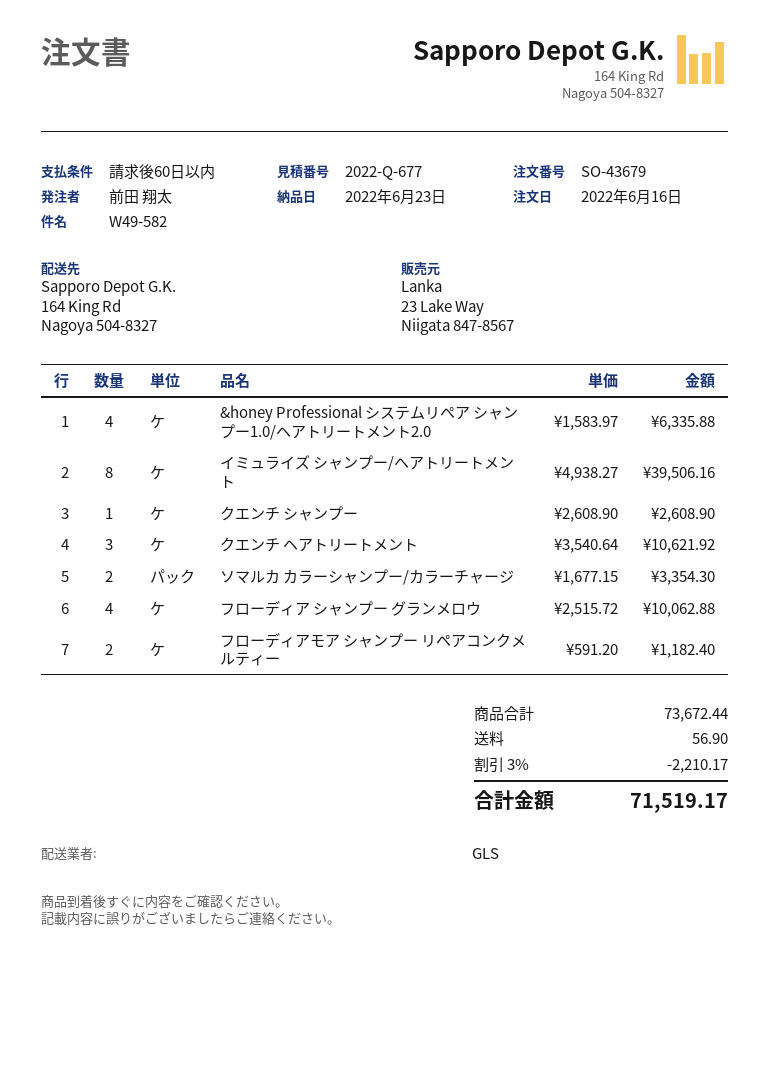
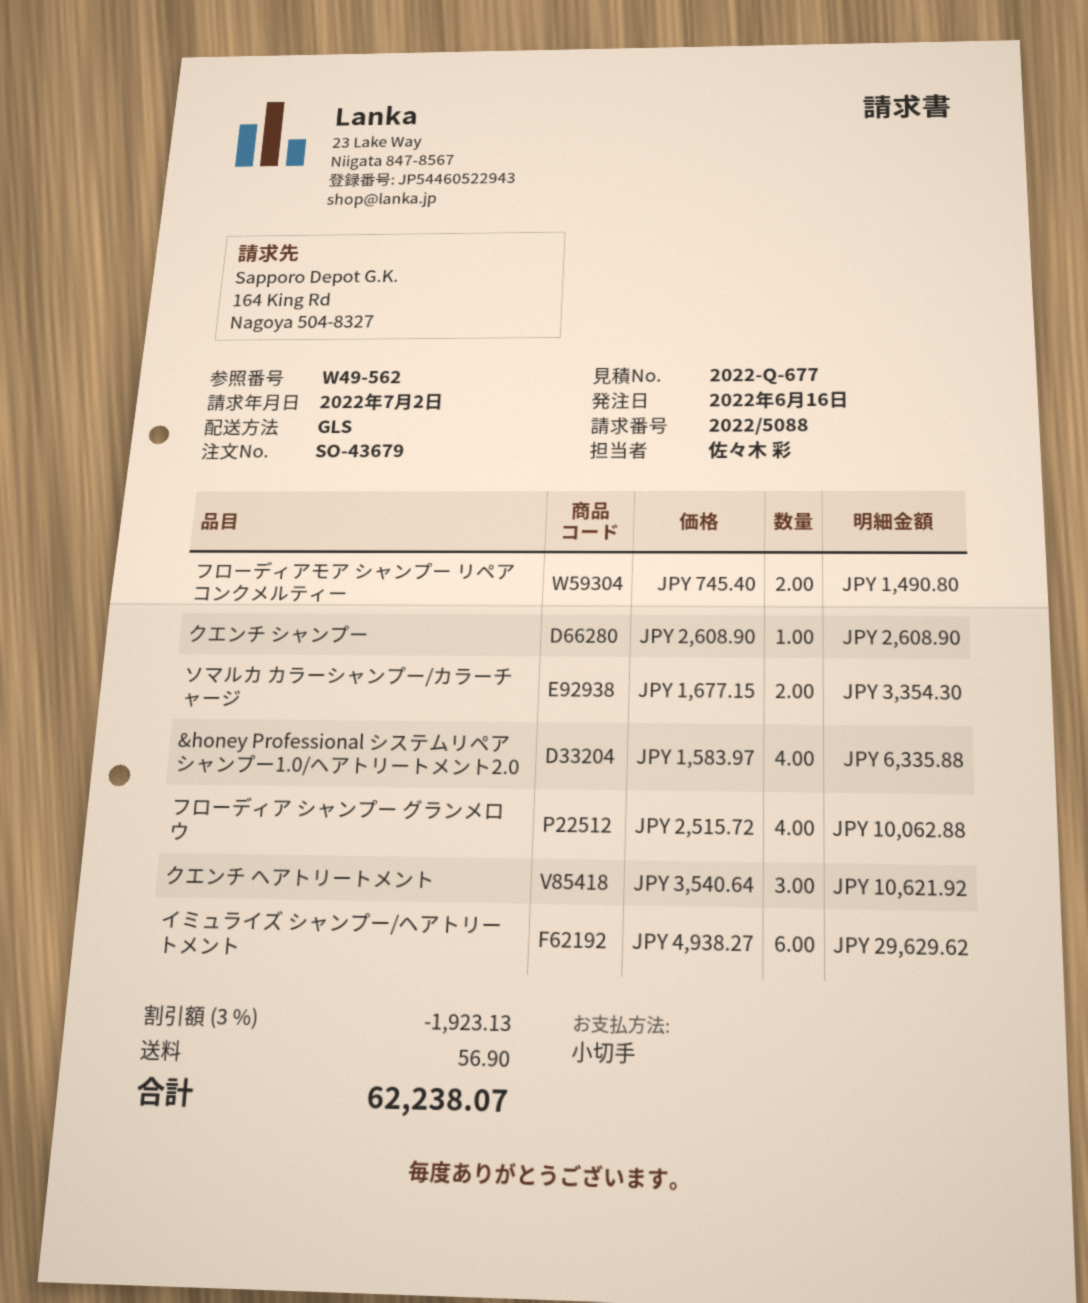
reference: W49-582 -> W49-562
イミュライズ シャンプー/ヘアトリートメント: 8 x 4938.27 = 39506.16 -> 6 x 4938.27 = 29629.62
フローディアモア シャンプー リペアコンクメルティー: 2 x 591.20 = 1182.40 -> 2 x 745.40 = 1490.80
discount: 3% = 2210.17 -> 3% = 1923.13
total: 71519.17 -> 62238.07

